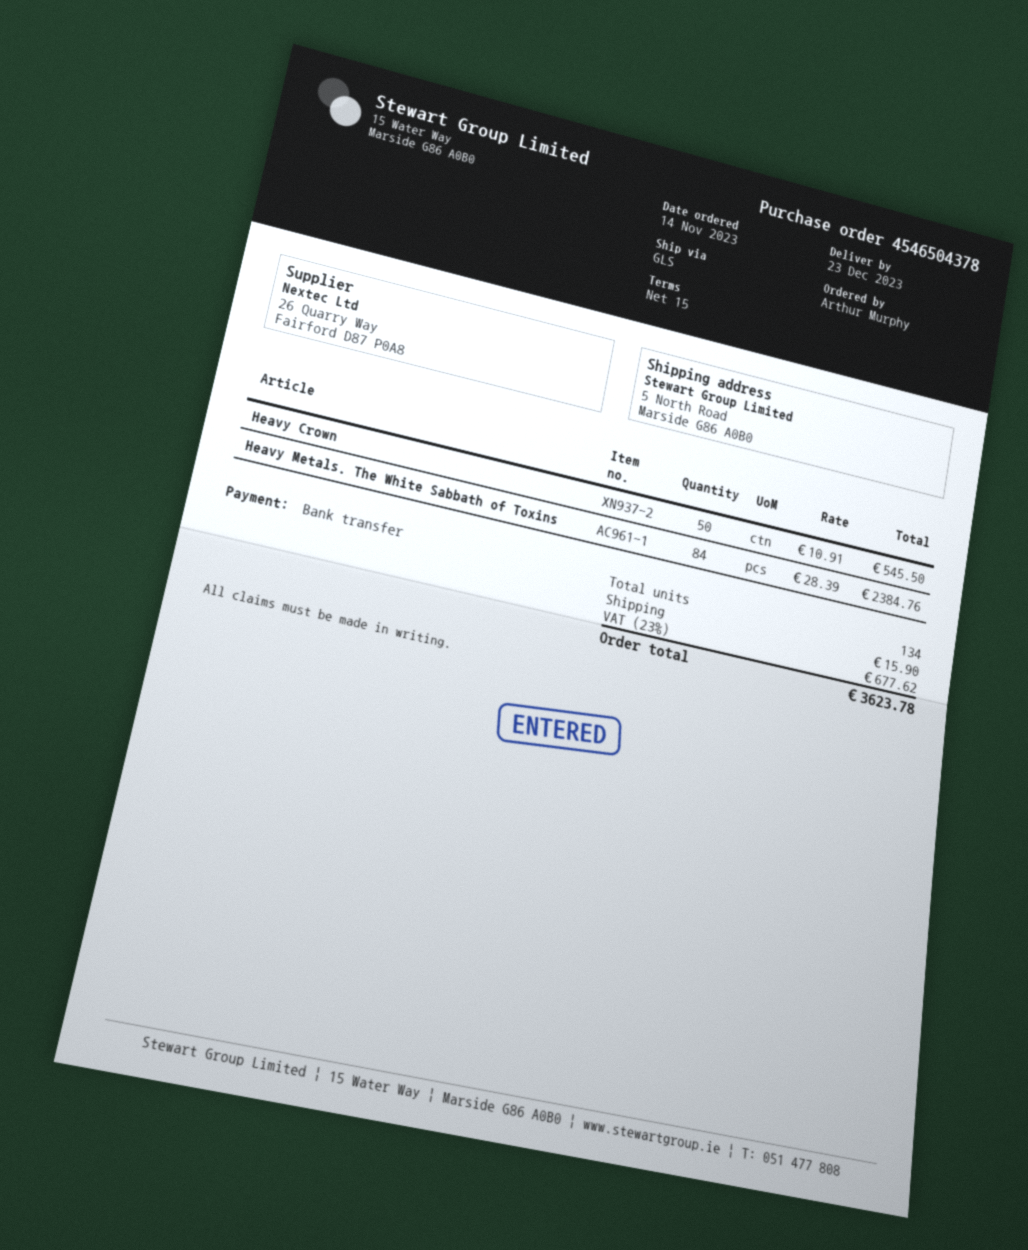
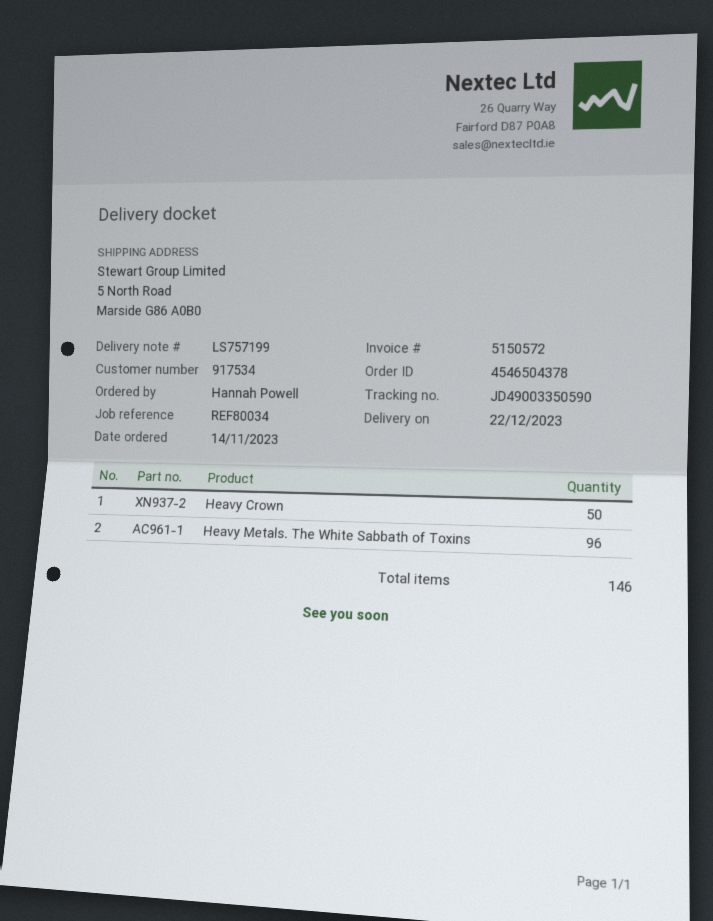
delivery date: 2023-12-23 -> 2023-12-22
ordered by: Arthur Murphy -> Hannah Powell
Heavy Metals. The White Sabbath of Toxins: 84 -> 96
total quantity: 134 -> 146

